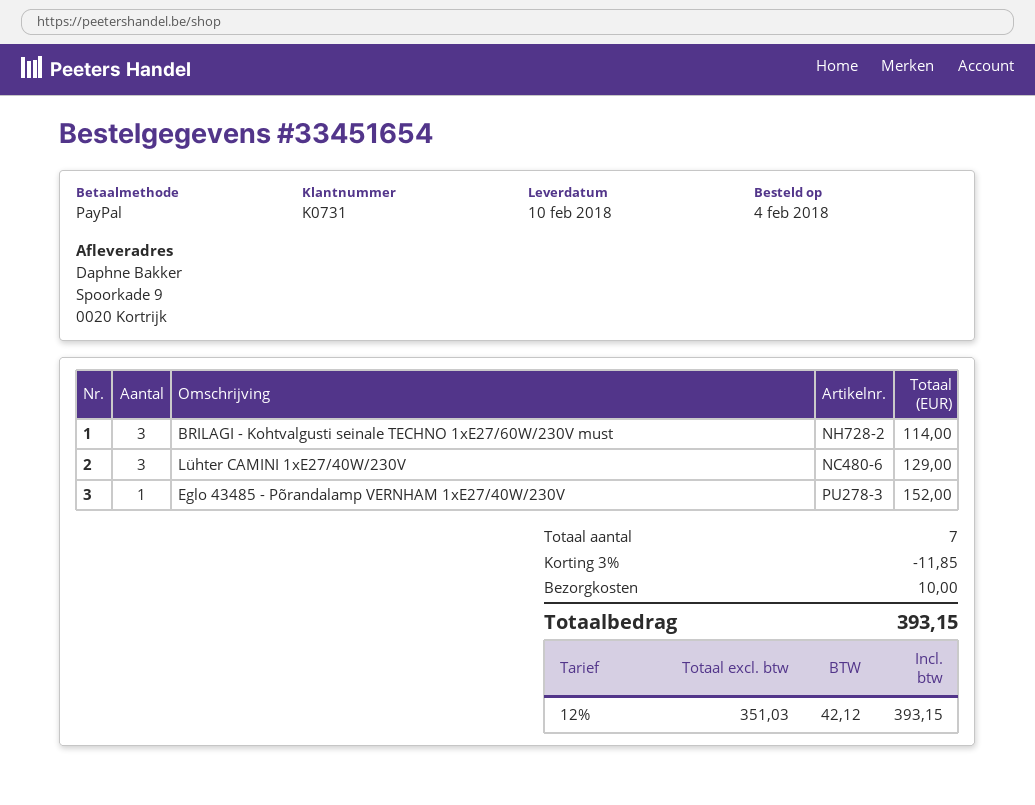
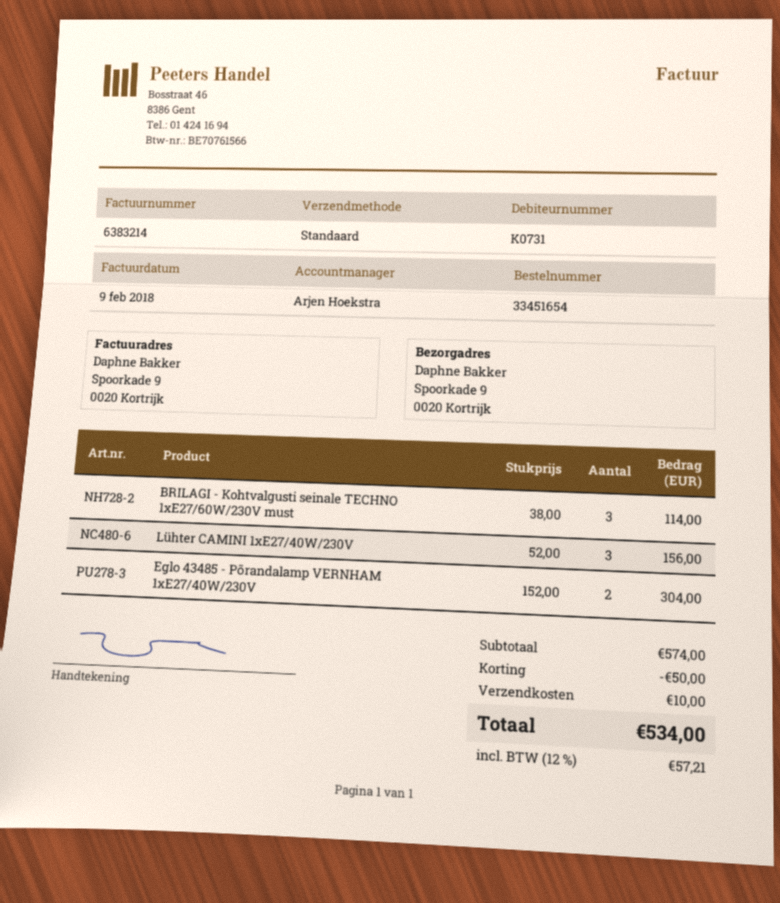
Lühter CAMINI 1xE27/40W/230V: 3 for 129.00 -> 3 for 156.00
Eglo 43485 - Põrandalamp VERNHAM 1xE27/40W/230V: 1 for 152.00 -> 2 for 304.00
discount: 11.85 -> 50.00
tax: 12% = 42.12 -> 12% = 57.21
total: 393.15 -> 534.00

